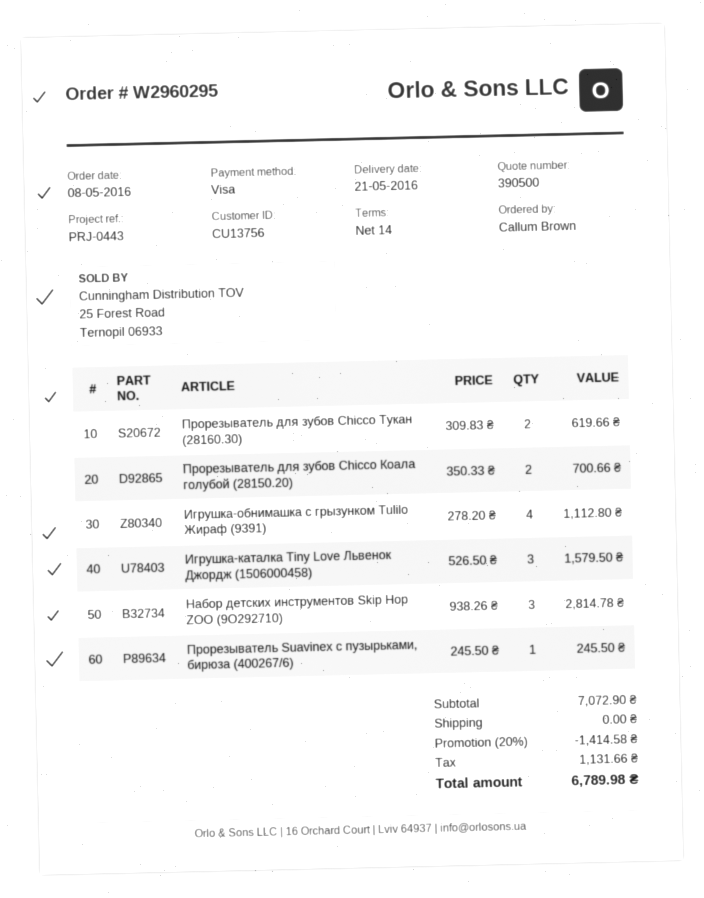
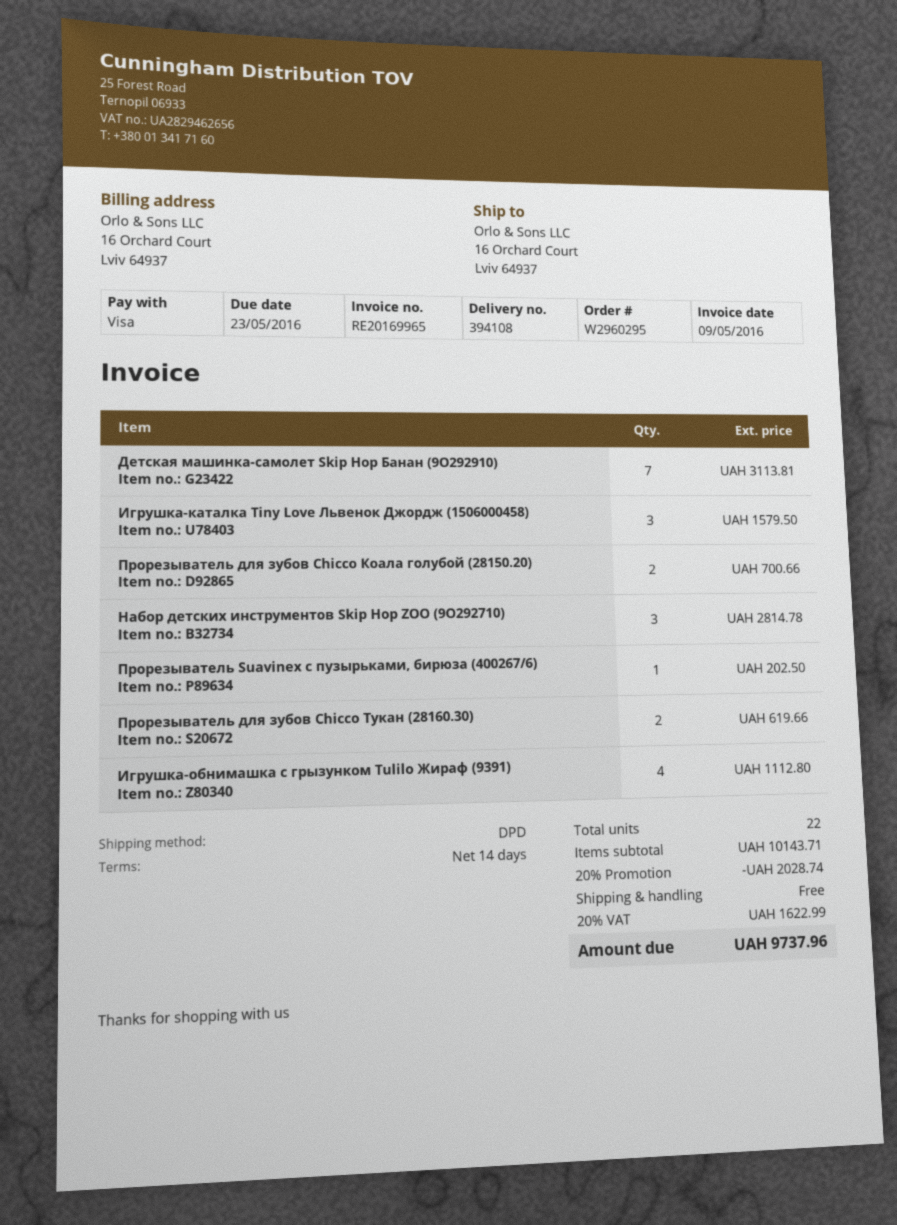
Прорезыватель Suavinex с пузырьками, бирюза (400267/6): 1 for 245.50 -> 1 for 202.50
Детская машинка-самолет Skip Hop Банан (9O292910): none -> 7 for 3113.81
subtotal: 7072.90 -> 10143.71
discount: 20% = 1414.58 -> 20% = 2028.74
tax: 1131.66 -> 1622.99
total: 6789.98 -> 9737.96

